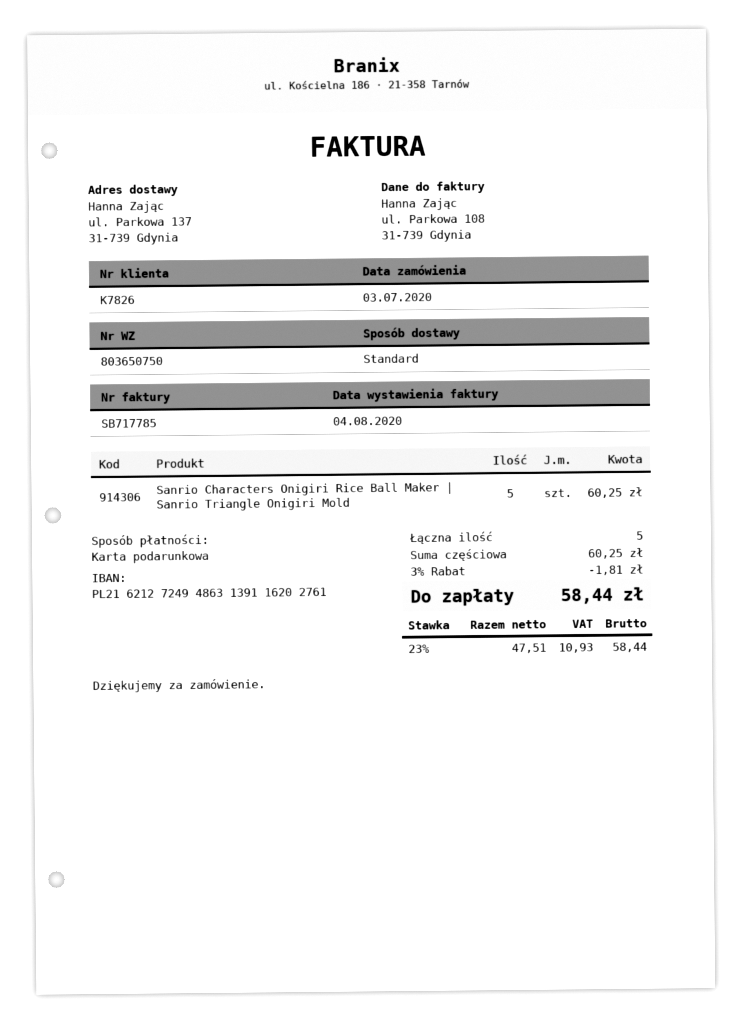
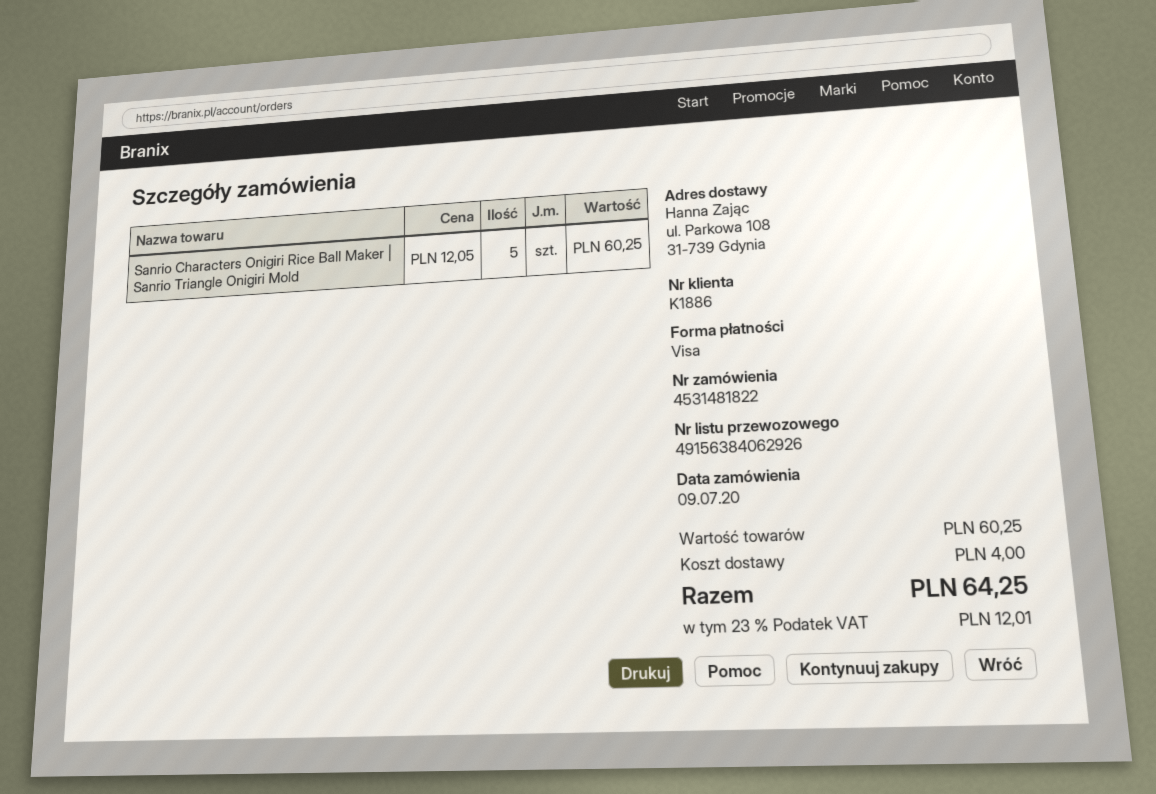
order date: 2020-07-03 -> 2020-07-09
customer number: K7826 -> K1886
payment method: gift card -> Visa
ship to: ul. Parkowa 137, 31-739 Gdynia -> ul. Parkowa 108, 31-739 Gdynia
discount: 3% = 1.81 -> none
shipping: none -> 4.00
tax: 23% = 10.93 -> 23% = 12.01
total: 58.44 -> 64.25

